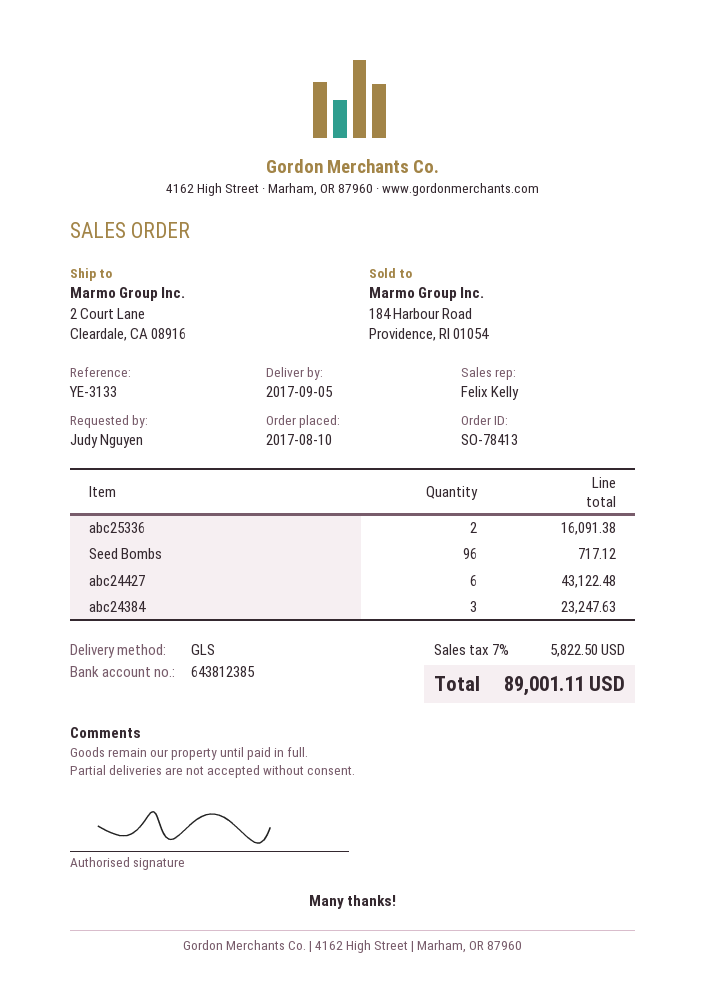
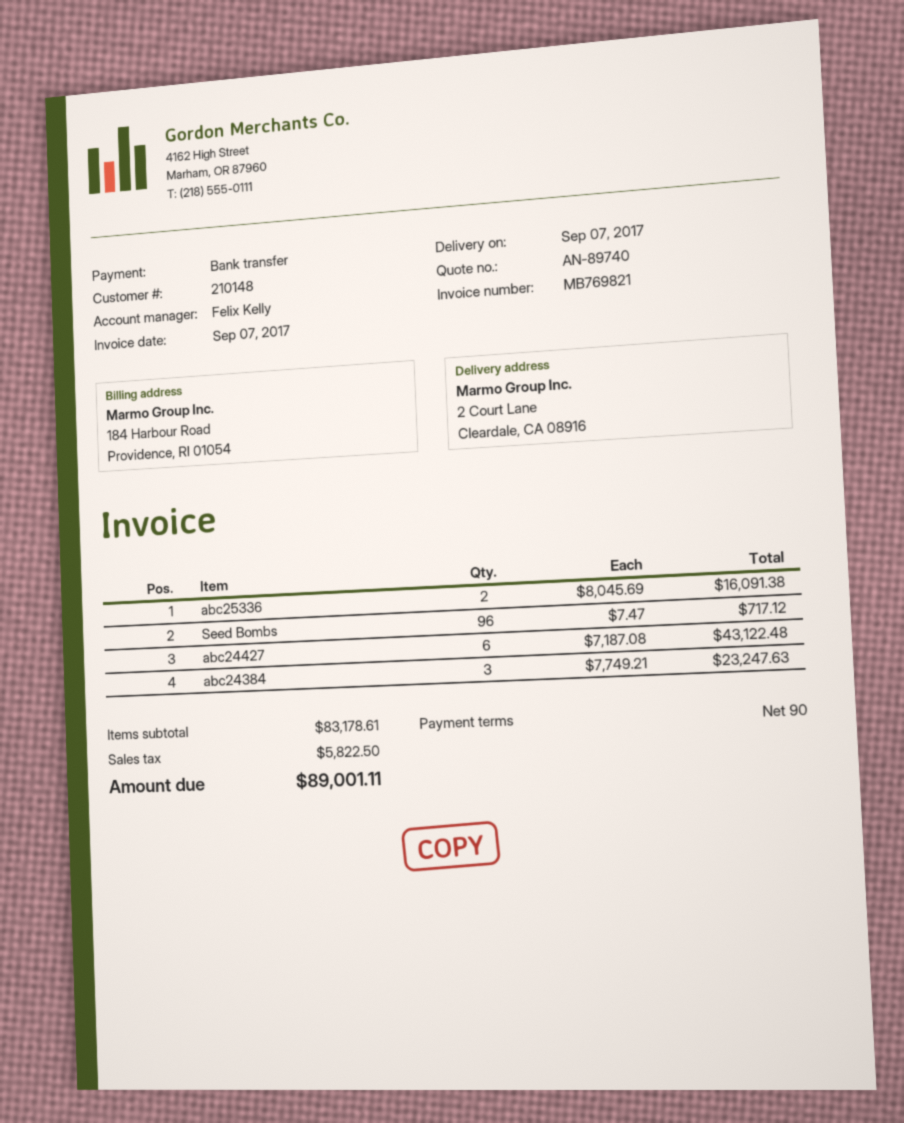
delivery date: 2017-09-05 -> 2017-09-07

